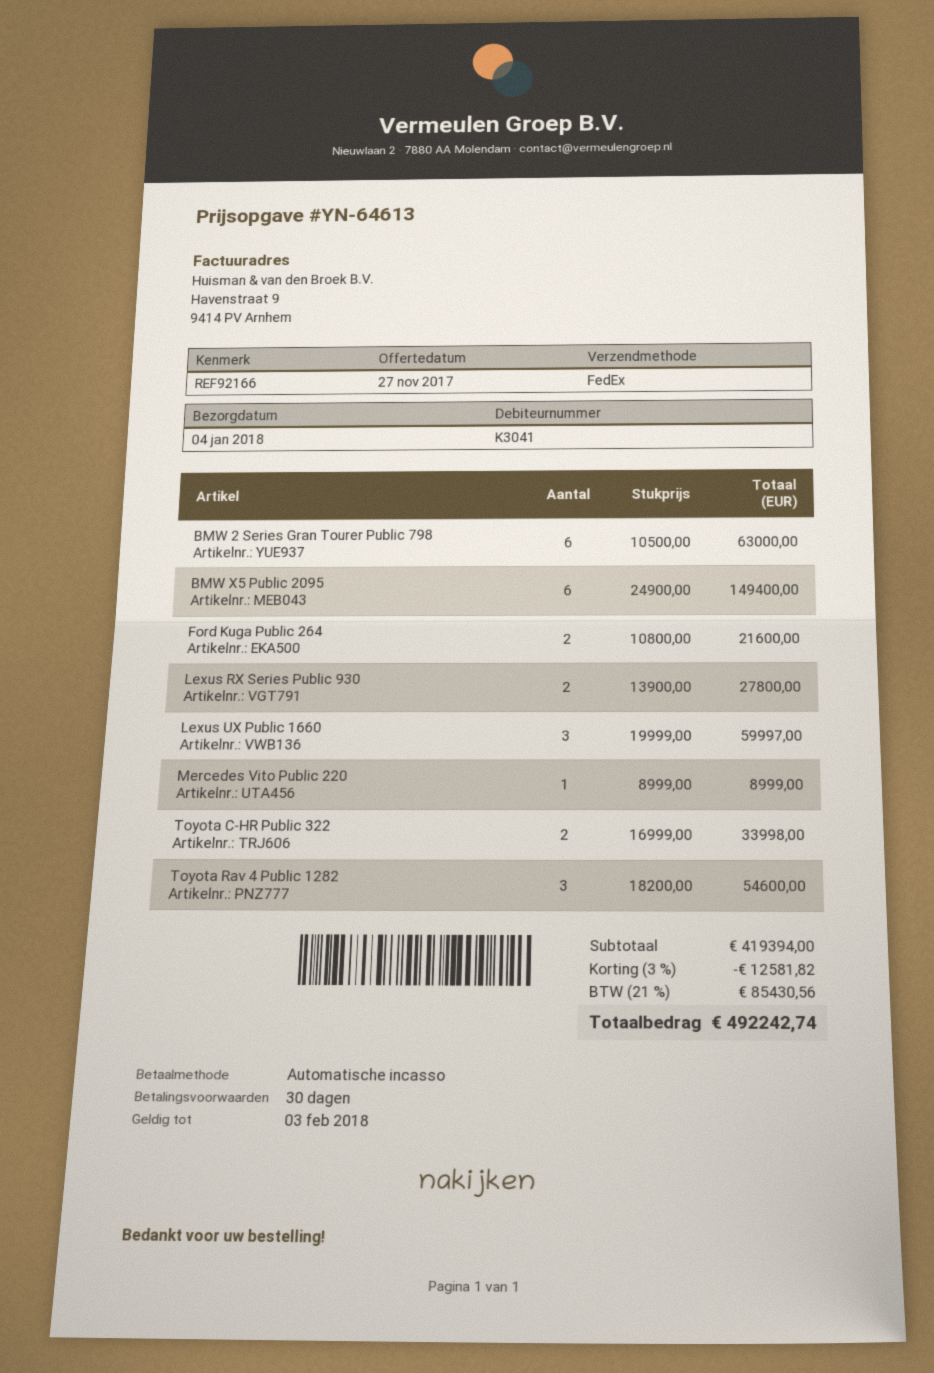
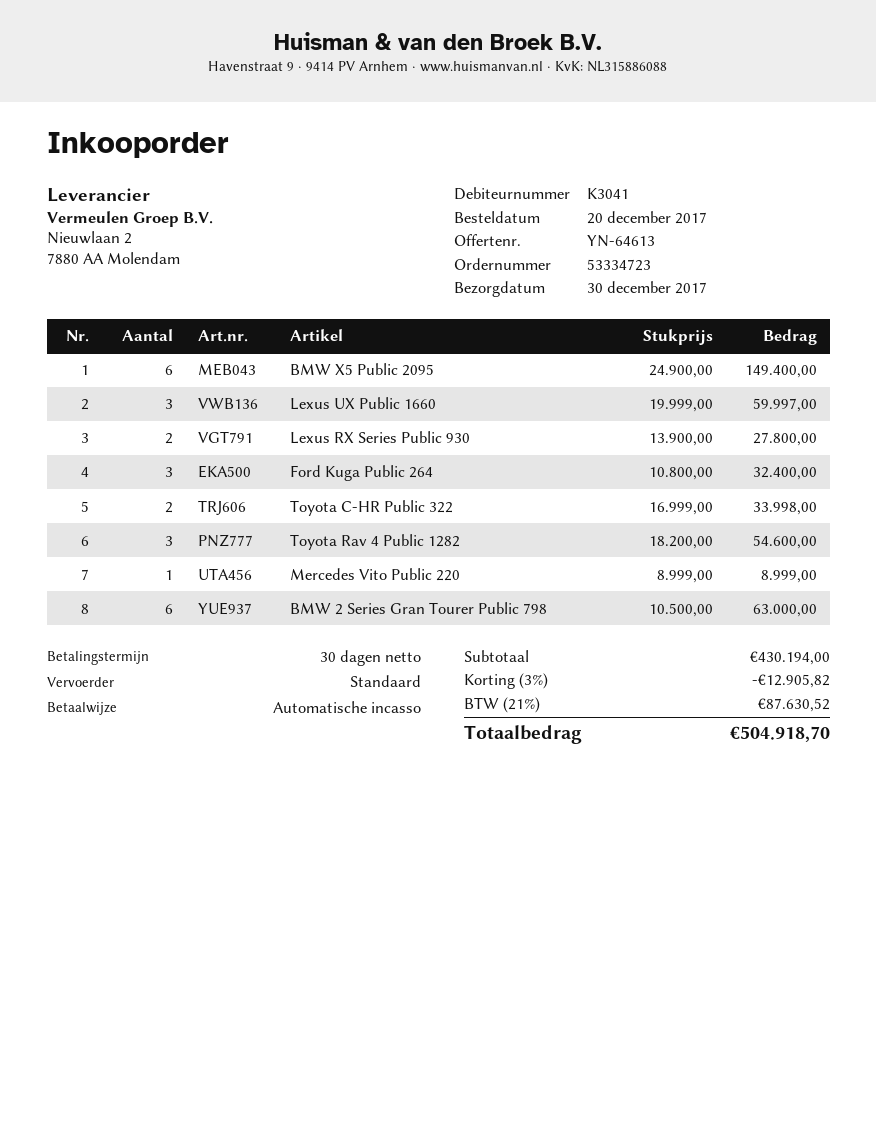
delivery date: 2018-01-04 -> 2017-12-30
shipping method: FedEx -> standard
Ford Kuga Public 264: 2 x 10800.00 = 21600.00 -> 3 x 10800.00 = 32400.00
subtotal: 419394.00 -> 430194.00
discount: 3% = 12581.82 -> 3% = 12905.82
tax: 21% = 85430.56 -> 21% = 87630.52
total: 492242.74 -> 504918.70

